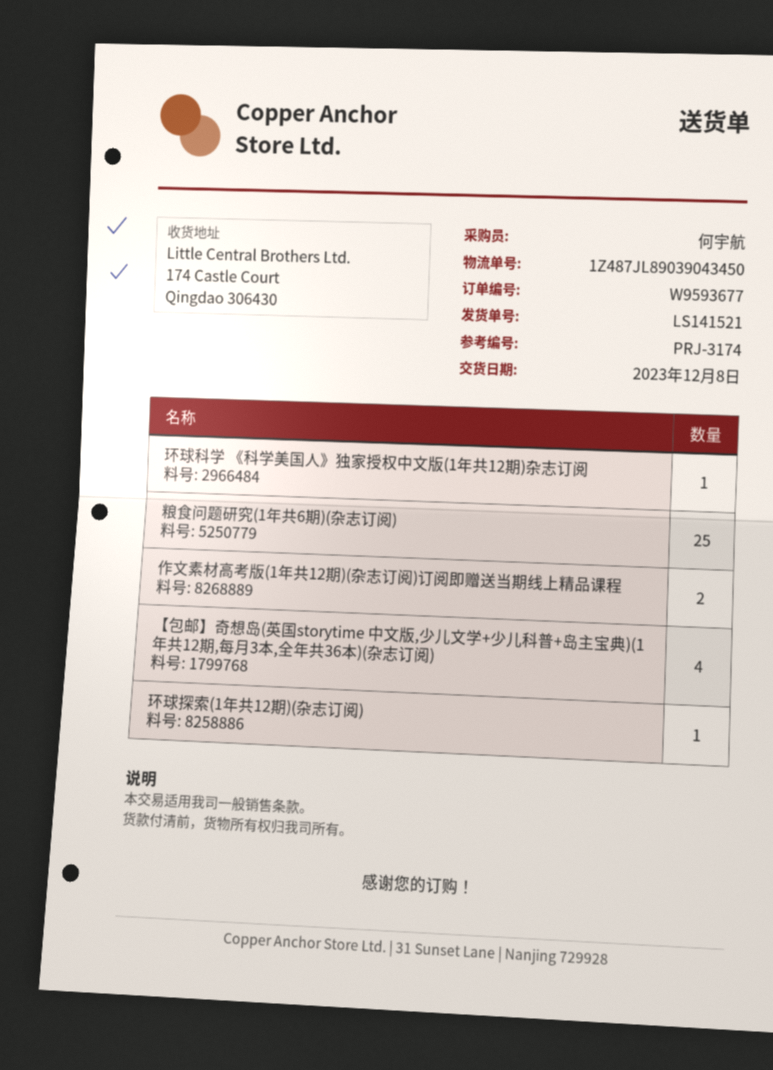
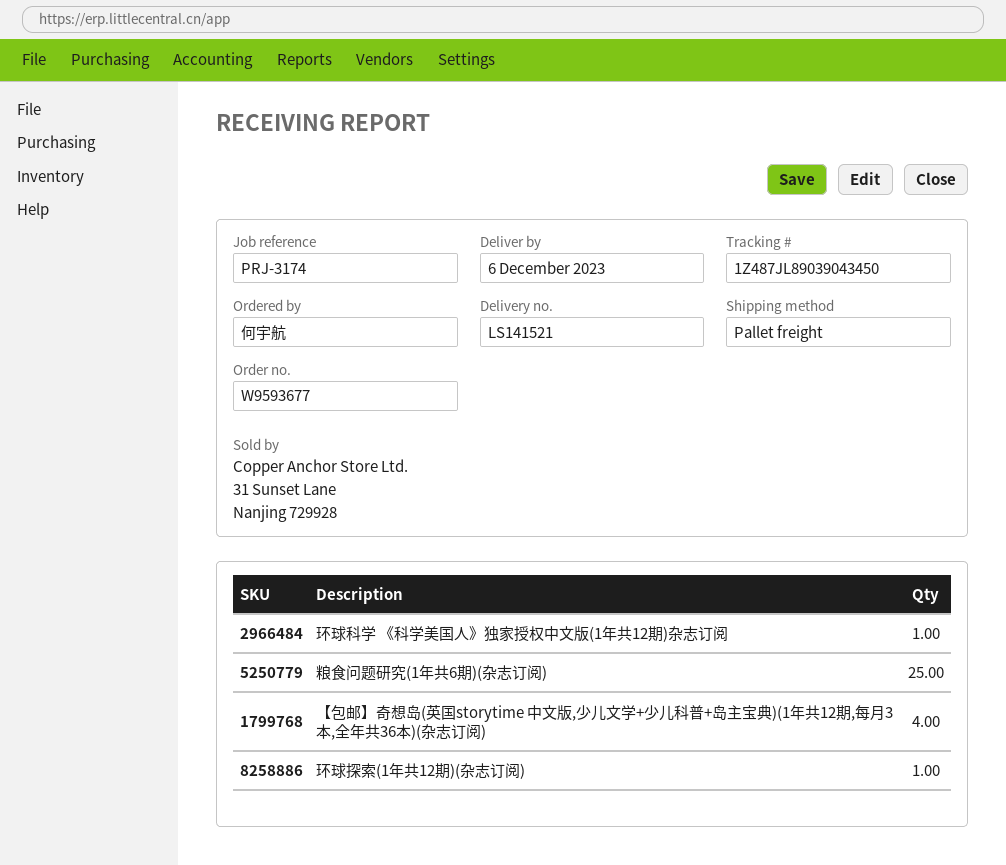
delivery date: 2023-12-08 -> 2023-12-06
作文素材高考版(1年共12期)(杂志订阅)订阅即赠送当期线上精品课程: 2 -> none

